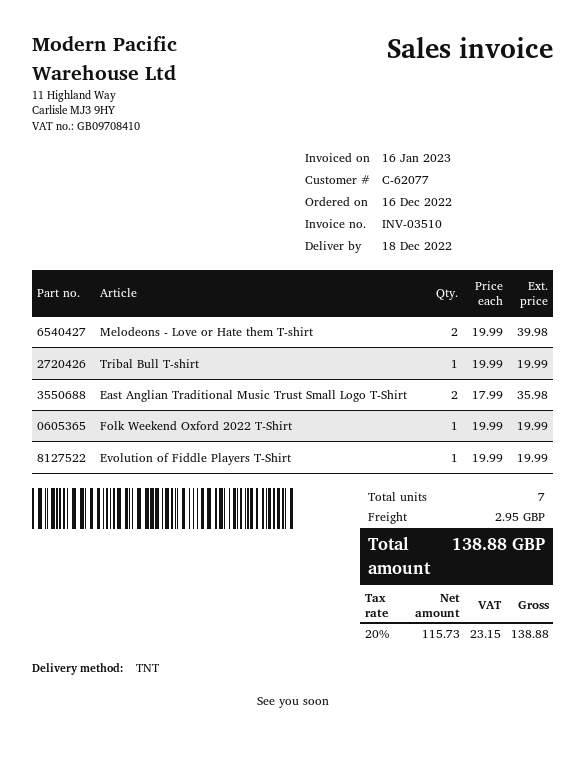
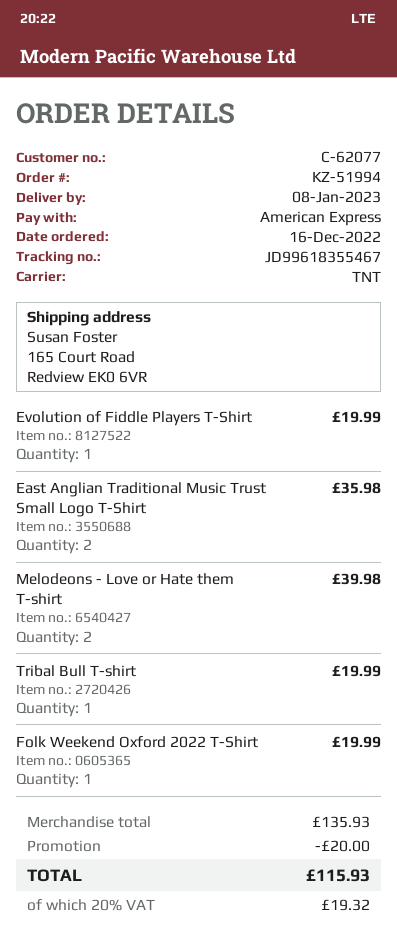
delivery date: 2022-12-18 -> 2023-01-08
discount: none -> 20.00
shipping: 2.95 -> none
tax: 20% = 23.15 -> 20% = 19.32
total: 138.88 -> 115.93

